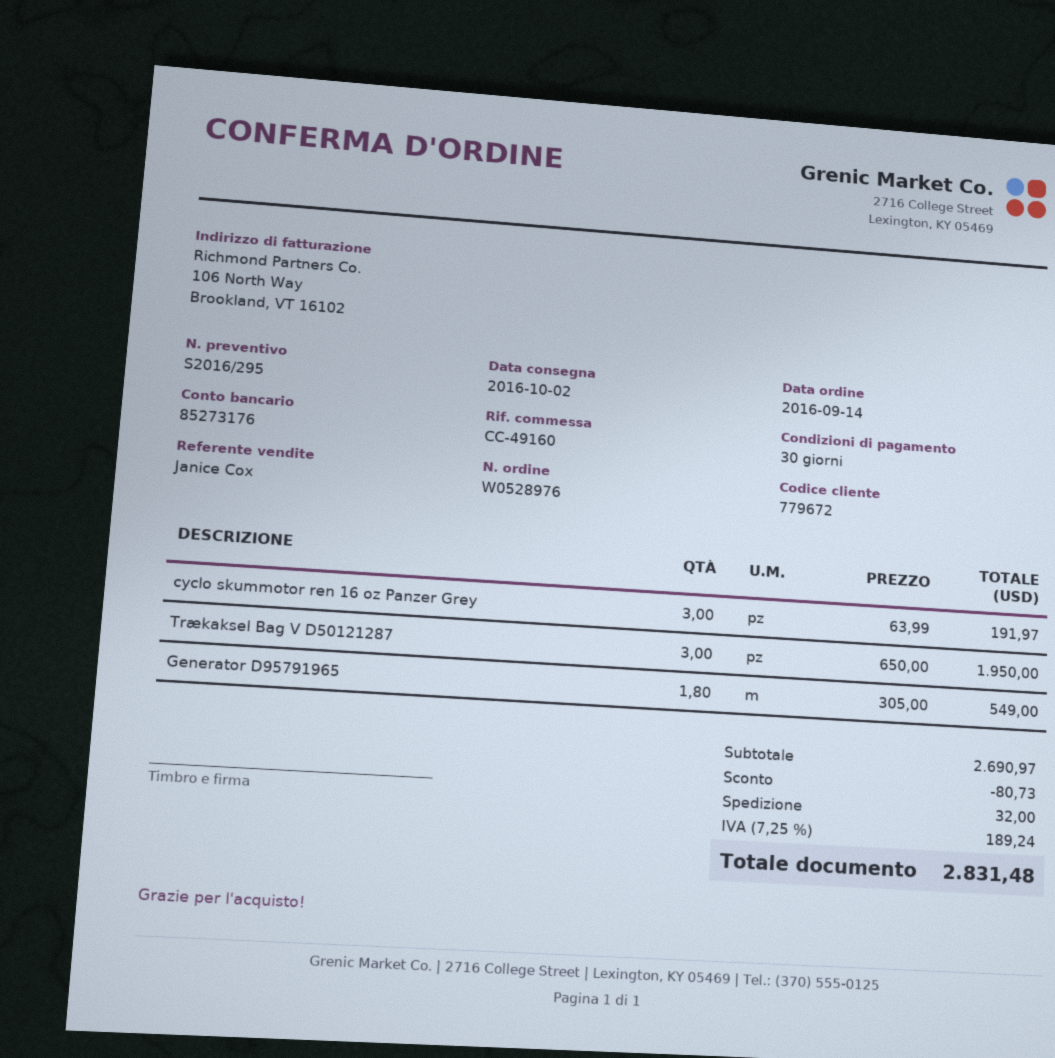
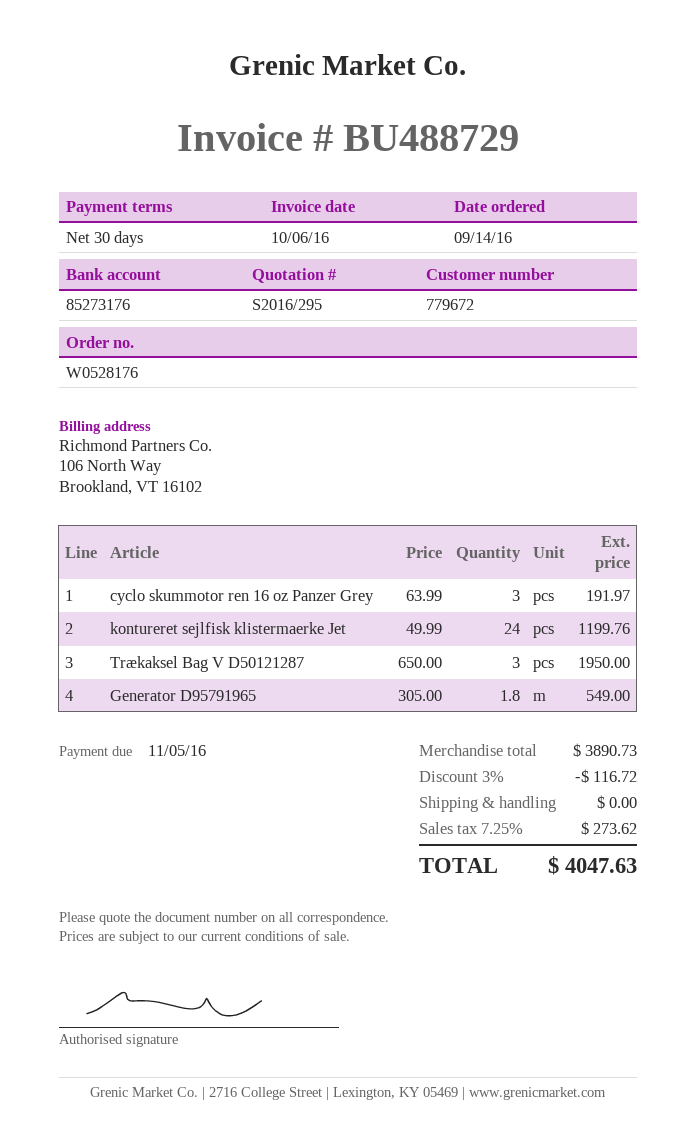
order number: W0528976 -> W0528176
kontureret sejlfisk klistermaerke Jet: none -> 24 x 49.99 = 1199.76
subtotal: 2690.97 -> 3890.73
discount: 80.73 -> 116.72
shipping: 32.00 -> 0.00
tax: 7.25% = 189.24 -> 7.25% = 273.62
total: 2831.48 -> 4047.63

